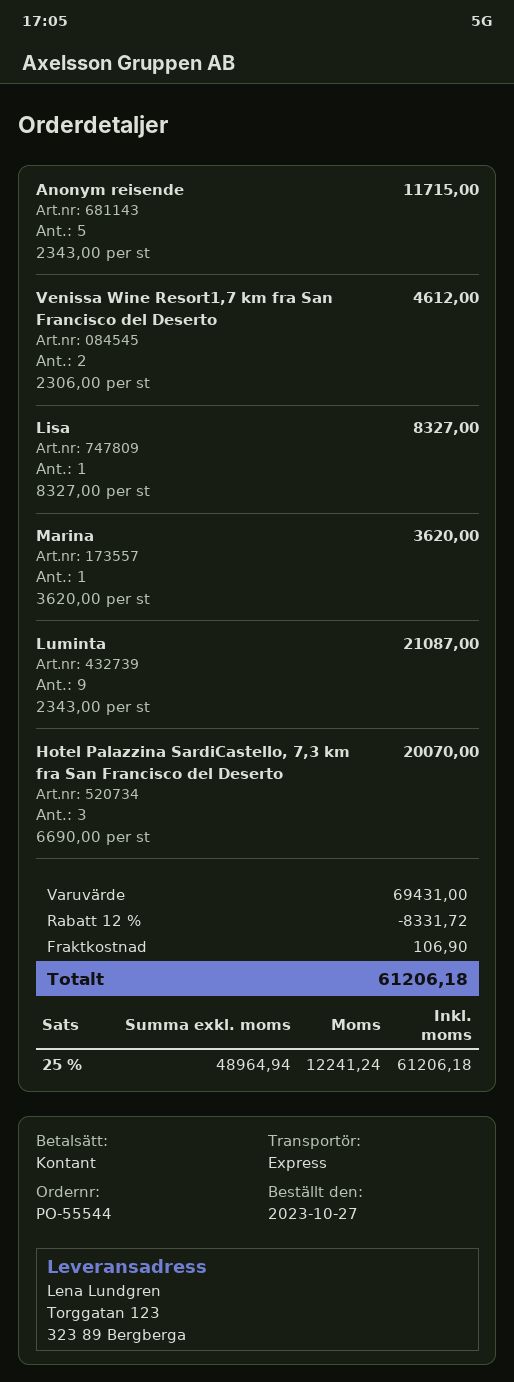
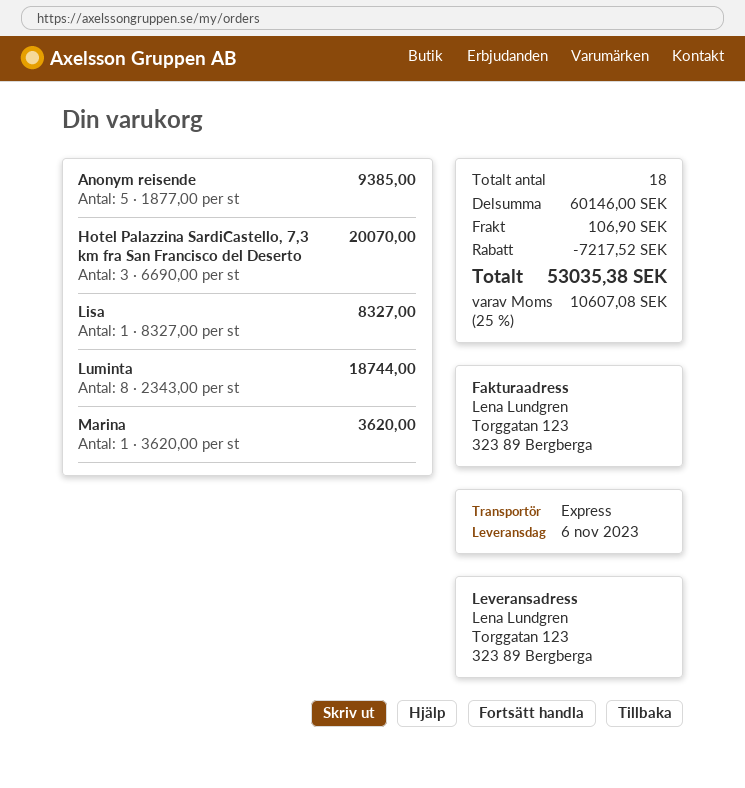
Anonym reisende: 5 x 2343.00 = 11715.00 -> 5 x 1877.00 = 9385.00
Venissa Wine Resort1,7 km fra San Francisco del Deserto: 2 x 2306.00 = 4612.00 -> none
Luminta: 9 x 2343.00 = 21087.00 -> 8 x 2343.00 = 18744.00
subtotal: 69431.00 -> 60146.00
discount: 8331.72 -> 7217.52
tax: 25% = 12241.24 -> 25% = 10607.08
total: 61206.18 -> 53035.38

